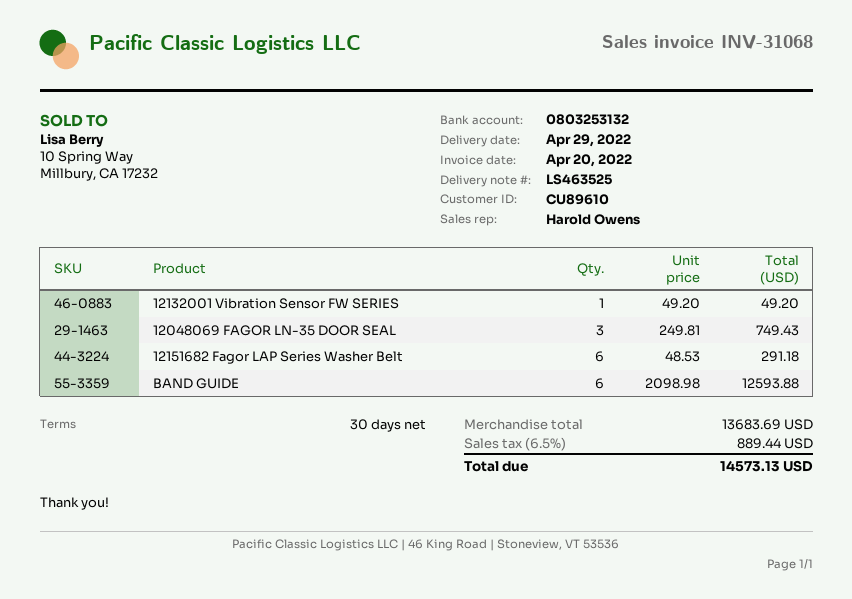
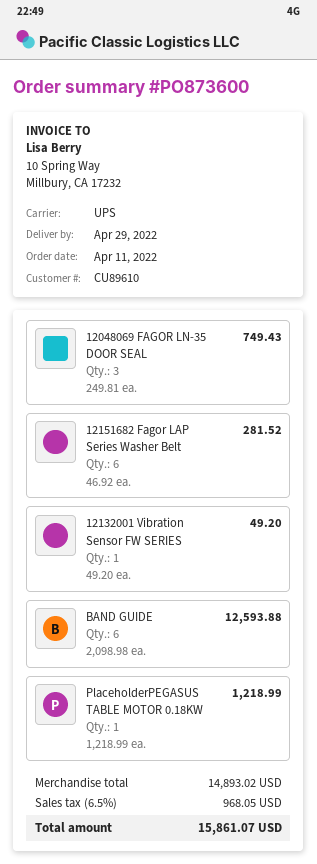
12151682 Fagor LAP Series Washer Belt: 6 x 48.53 = 291.18 -> 6 x 46.92 = 281.52
PlaceholderPEGASUS TABLE MOTOR 0.18KW: none -> 1 x 1218.99 = 1218.99
subtotal: 13683.69 -> 14893.02
tax: 6.5% = 889.44 -> 6.5% = 968.05
total: 14573.13 -> 15861.07

